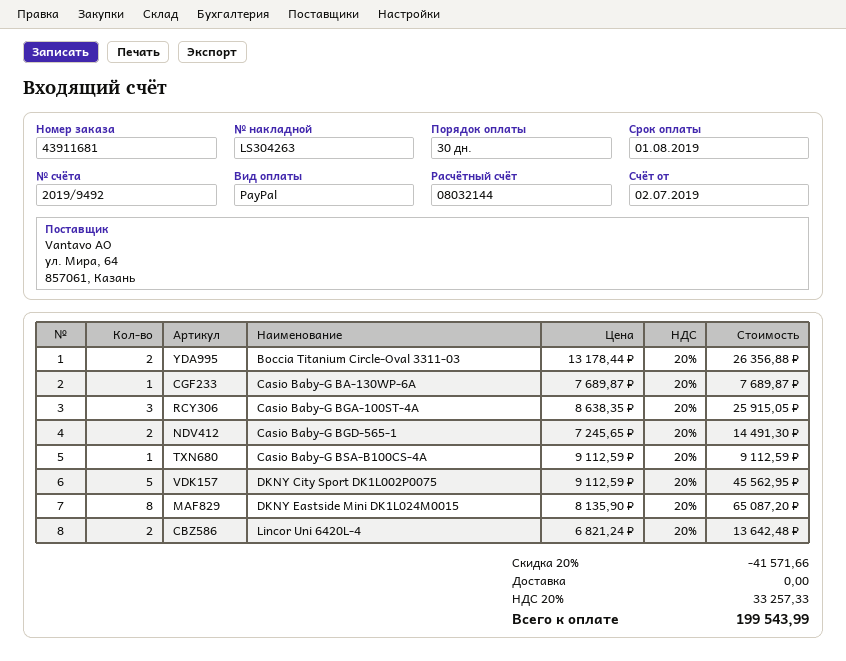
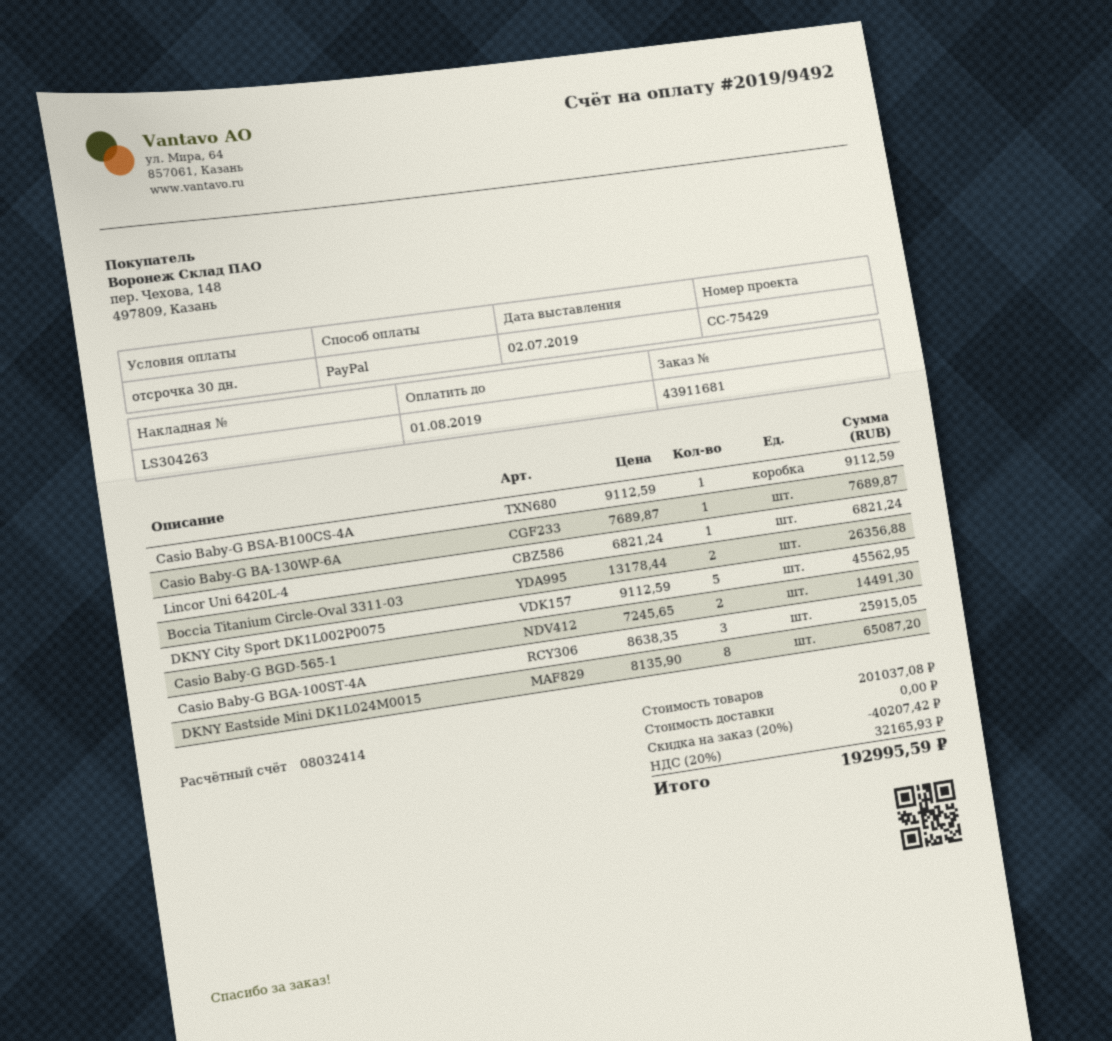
bank account: 08032144 -> 08032414
Lincor Uni 6420L-4: 2 x 6821.24 = 13642.48 -> 1 x 6821.24 = 6821.24
discount: 20% = 41571.66 -> 20% = 40207.42
tax: 20% = 33257.33 -> 20% = 32165.93
total: 199543.99 -> 192995.59

